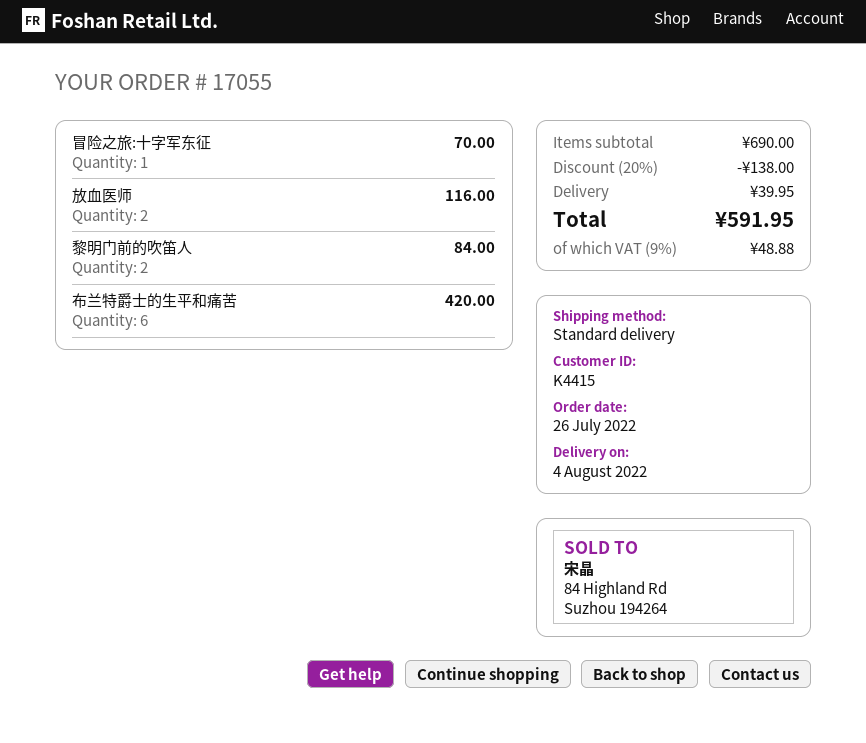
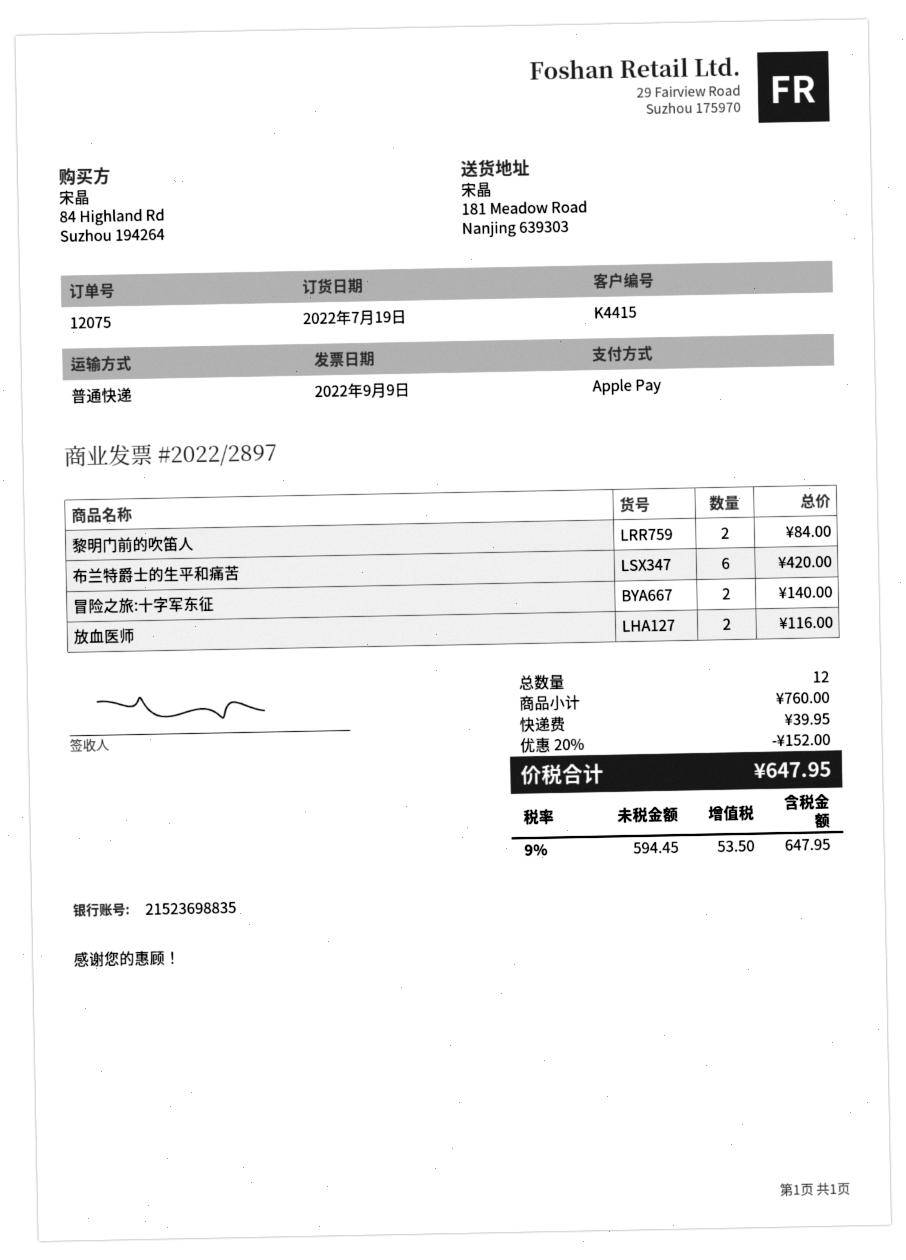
order number: 17055 -> 12075
order date: 2022-07-26 -> 2022-07-19
冒险之旅:十字军东征: 1 for 70.00 -> 2 for 140.00
subtotal: 690.00 -> 760.00
discount: 20% = 138.00 -> 20% = 152.00
tax: 9% = 48.88 -> 9% = 53.50
total: 591.95 -> 647.95

